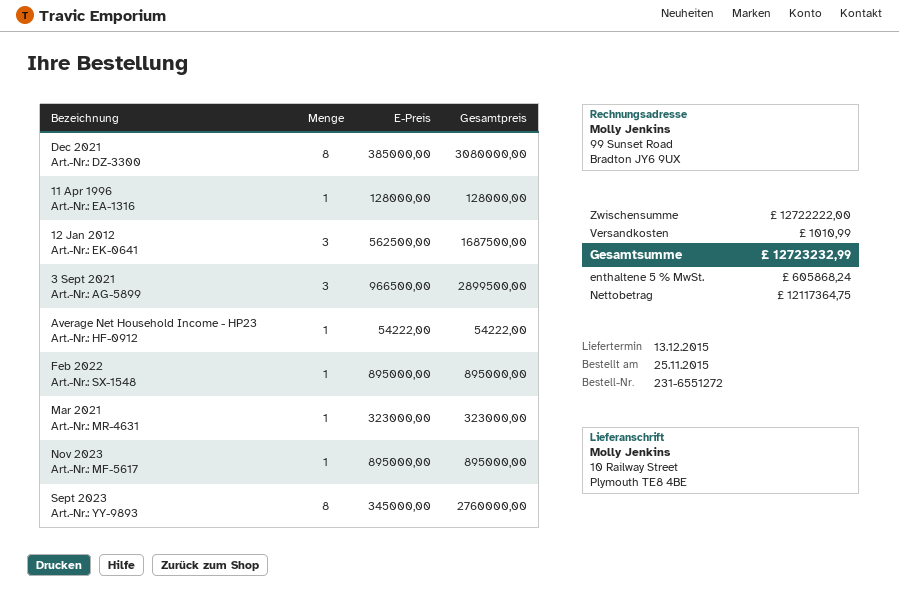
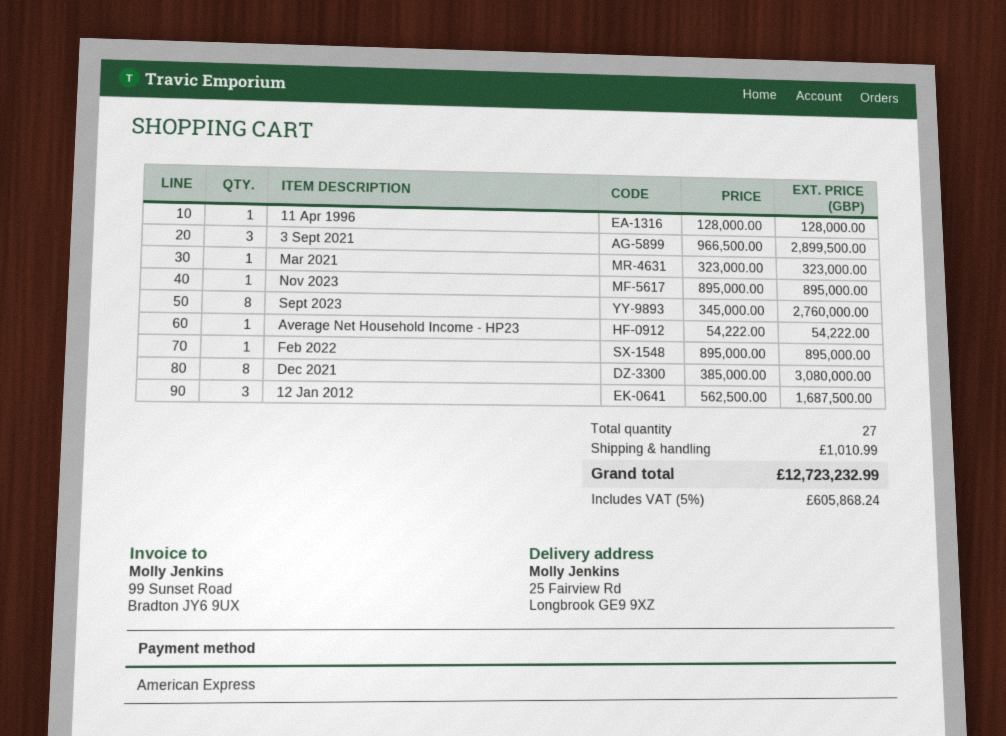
ship to: 10 Railway Street, Plymouth TE8 4BE -> 25 Fairview Rd, Longbrook GE9 9XZ

